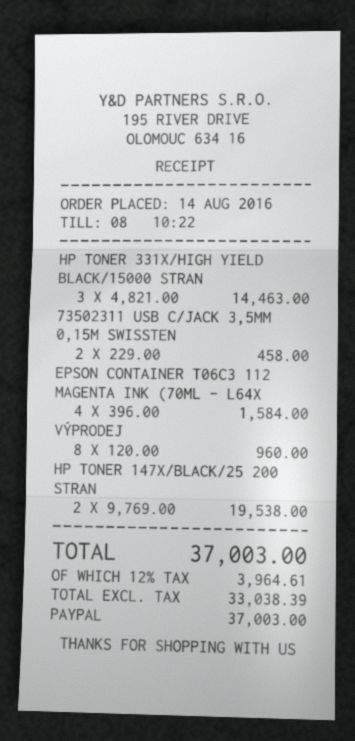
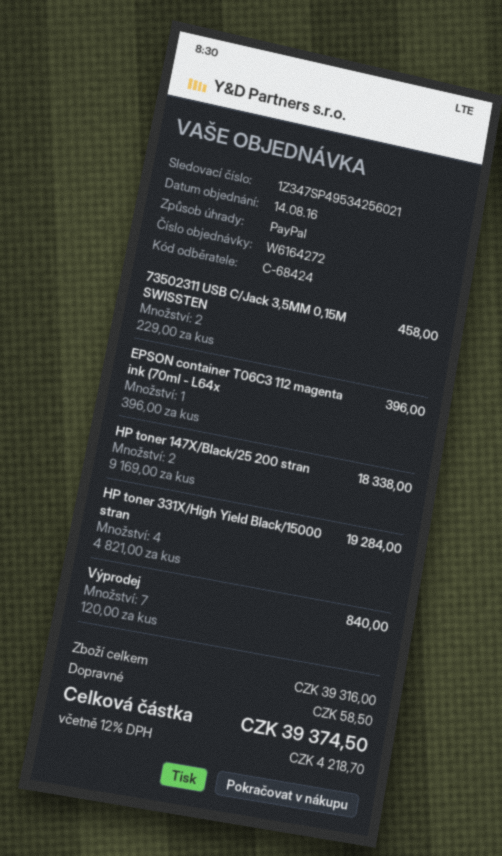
HP TONER 331X/HIGH YIELD BLACK/15000 STRAN: 3 x 4821.00 = 14463.00 -> 4 x 4821.00 = 19284.00
EPSON CONTAINER T06C3 112 MAGENTA INK (70ML - L64X: 4 x 396.00 = 1584.00 -> 1 x 396.00 = 396.00
VÝPRODEJ: 8 x 120.00 = 960.00 -> 7 x 120.00 = 840.00
HP TONER 147X/BLACK/25 200 STRAN: 2 x 9769.00 = 19538.00 -> 2 x 9169.00 = 18338.00
shipping: none -> 58.50
tax: 12% = 3964.61 -> 12% = 4218.70
total: 37003.00 -> 39374.50

